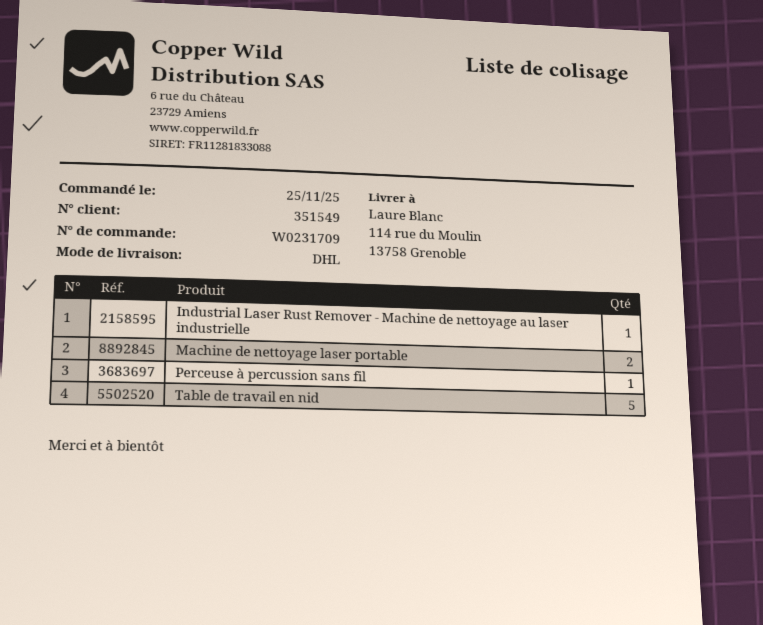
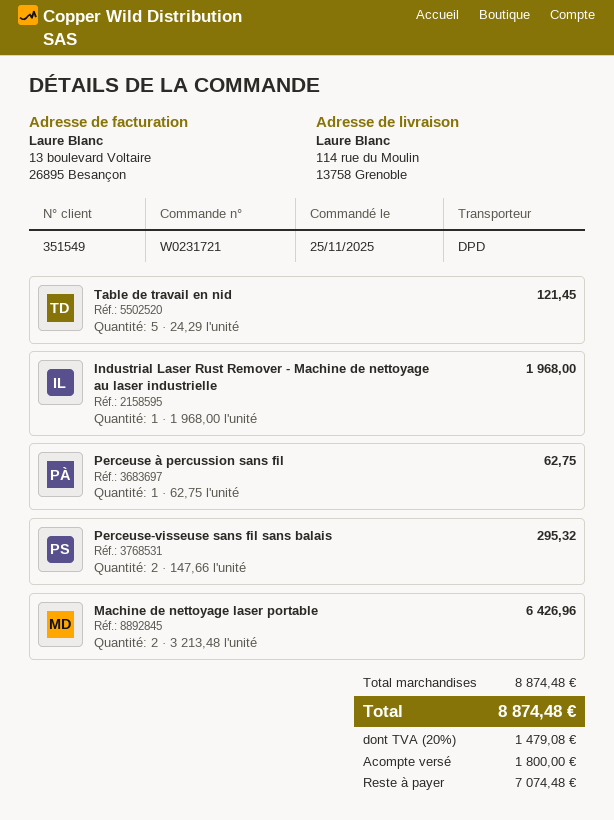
order number: W0231709 -> W0231721
shipping method: DHL -> DPD
Perceuse-visseuse sans fil sans balais: none -> 2

